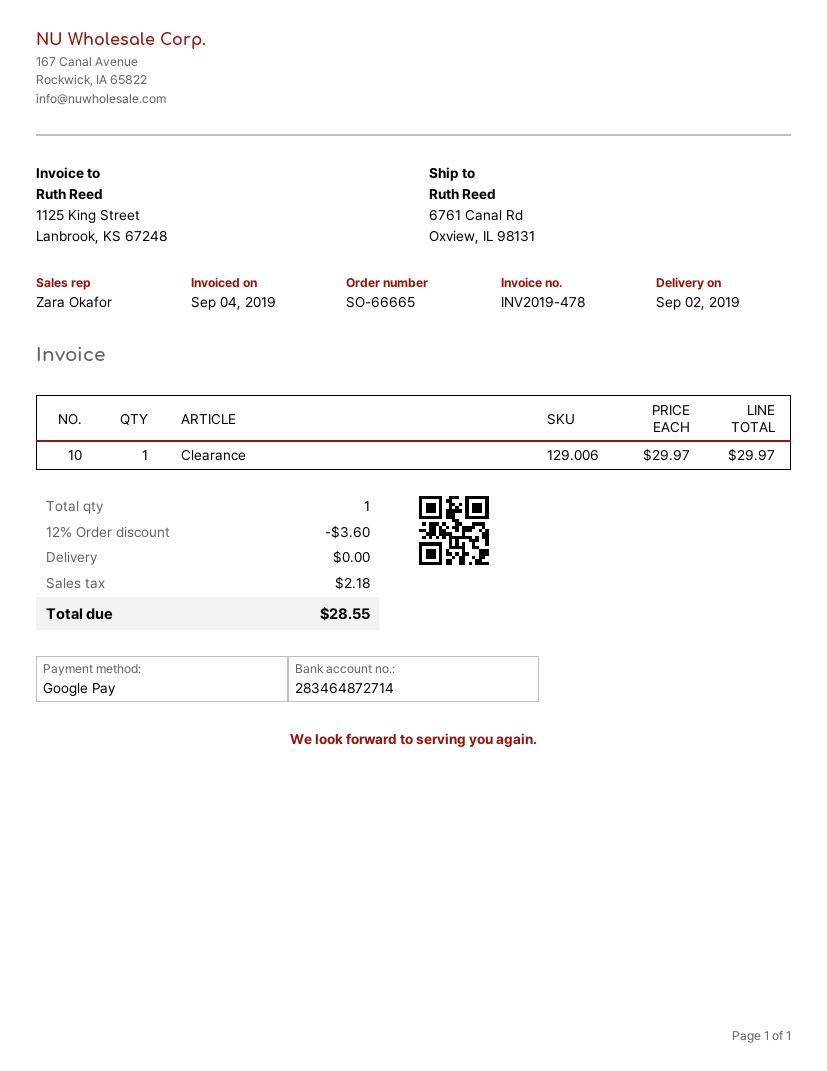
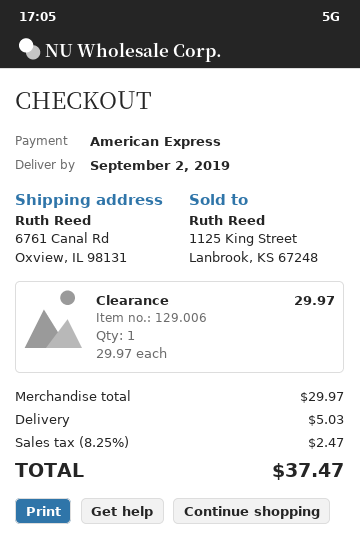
payment method: Google Pay -> American Express
discount: 12% = 3.60 -> none
shipping: 0.00 -> 5.03
tax: 2.18 -> 2.47
total: 28.55 -> 37.47

